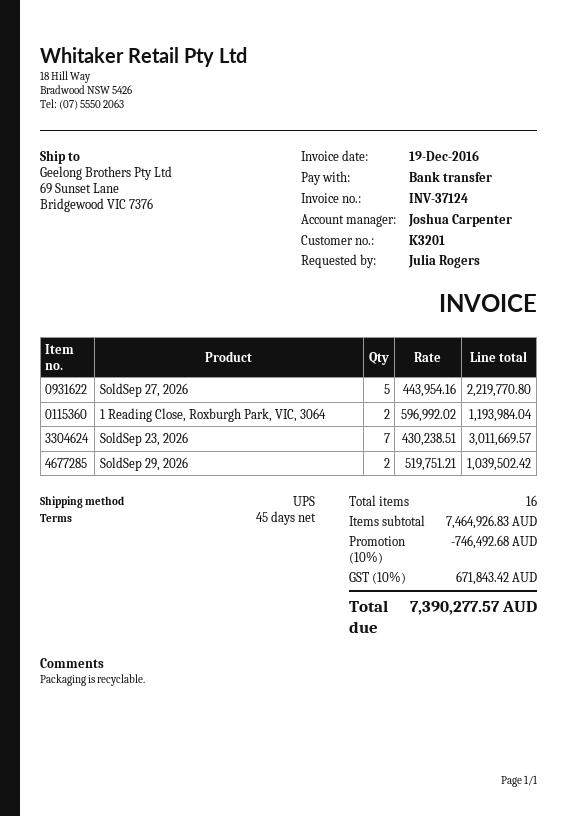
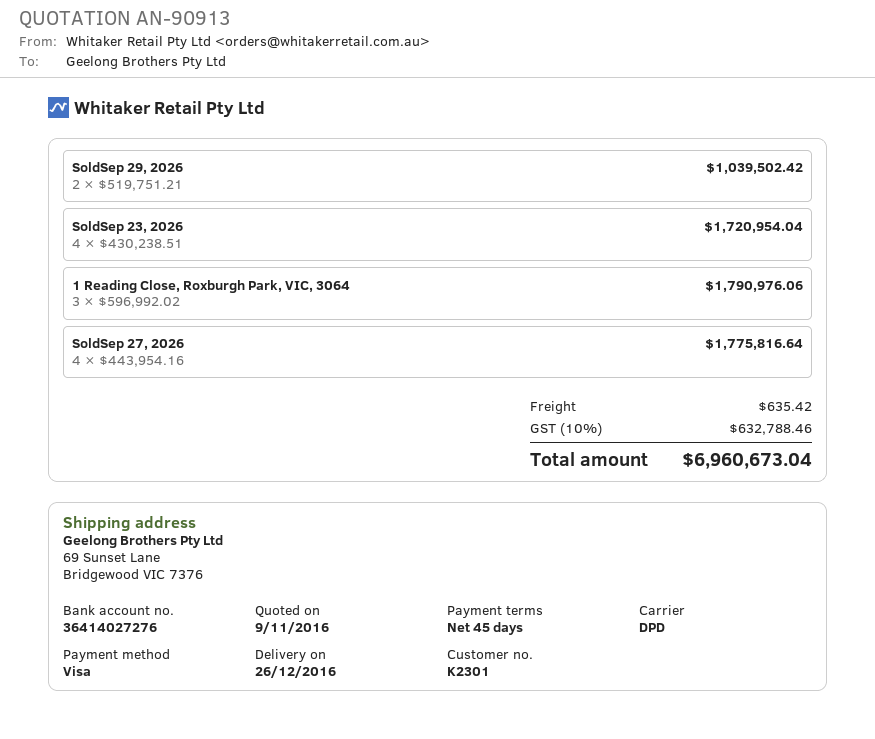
customer number: K3201 -> K2301
payment method: bank transfer -> Visa
shipping method: UPS -> DPD
SoldSep 27, 2026: 5 x 443954.16 = 2219770.80 -> 4 x 443954.16 = 1775816.64
1 Reading Close, Roxburgh Park, VIC, 3064: 2 x 596992.02 = 1193984.04 -> 3 x 596992.02 = 1790976.06
SoldSep 23, 2026: 7 x 430238.51 = 3011669.57 -> 4 x 430238.51 = 1720954.04
discount: 10% = 746492.68 -> none
shipping: none -> 635.42
tax: 10% = 671843.42 -> 10% = 632788.46
total: 7390277.57 -> 6960673.04

